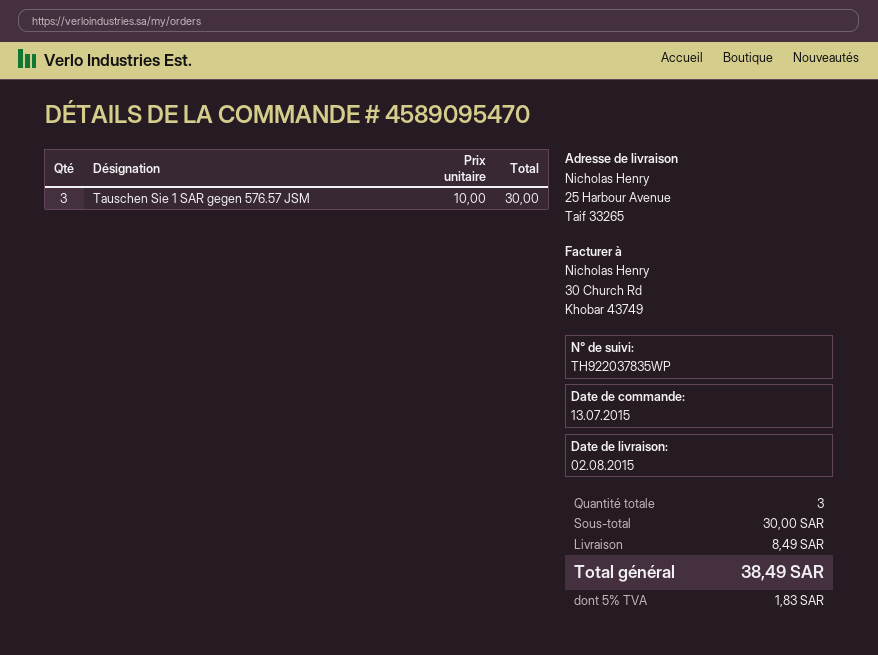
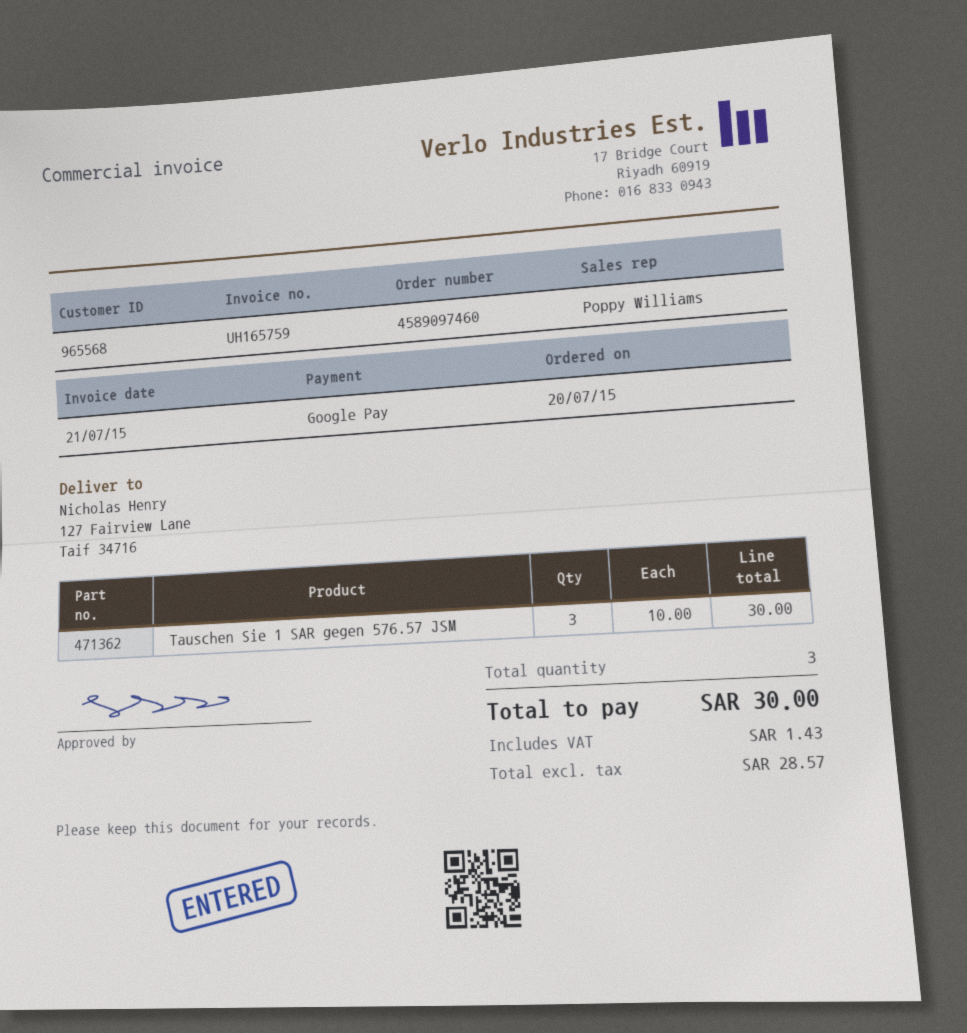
order number: 4589095470 -> 4589097460
order date: 2015-07-13 -> 2015-07-20
ship to: 25 Harbour Avenue, Taif 33265 -> 127 Fairview Lane, Taif 34716
shipping: 8.49 -> none
tax: 1.83 -> 1.43
total: 38.49 -> 30.00

